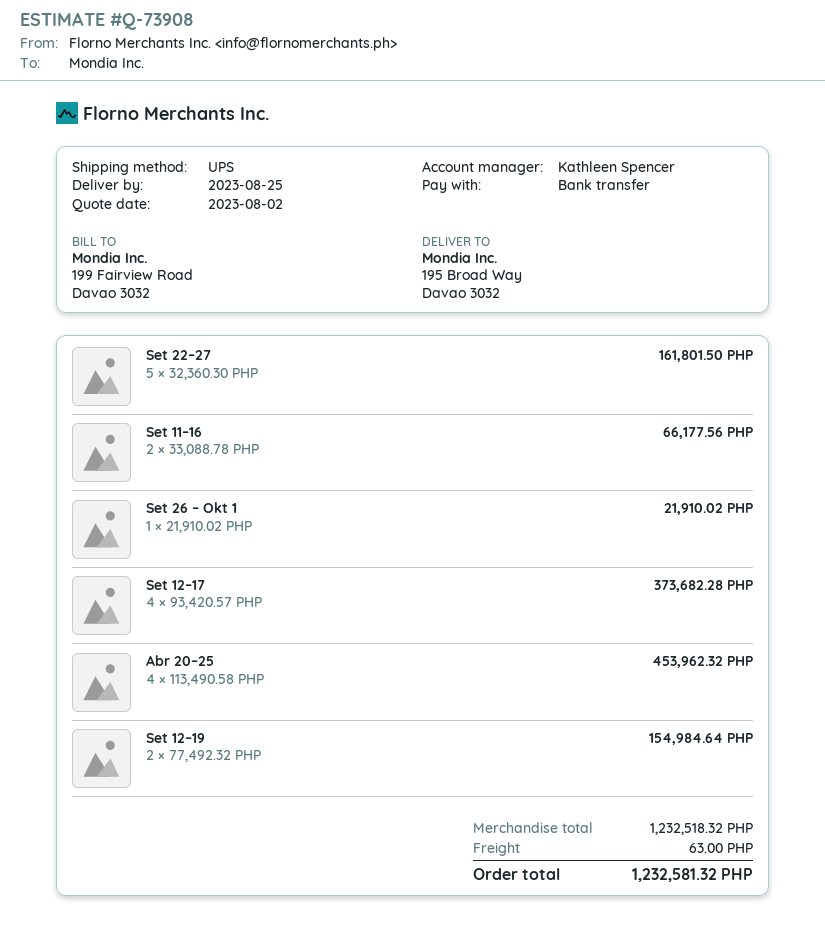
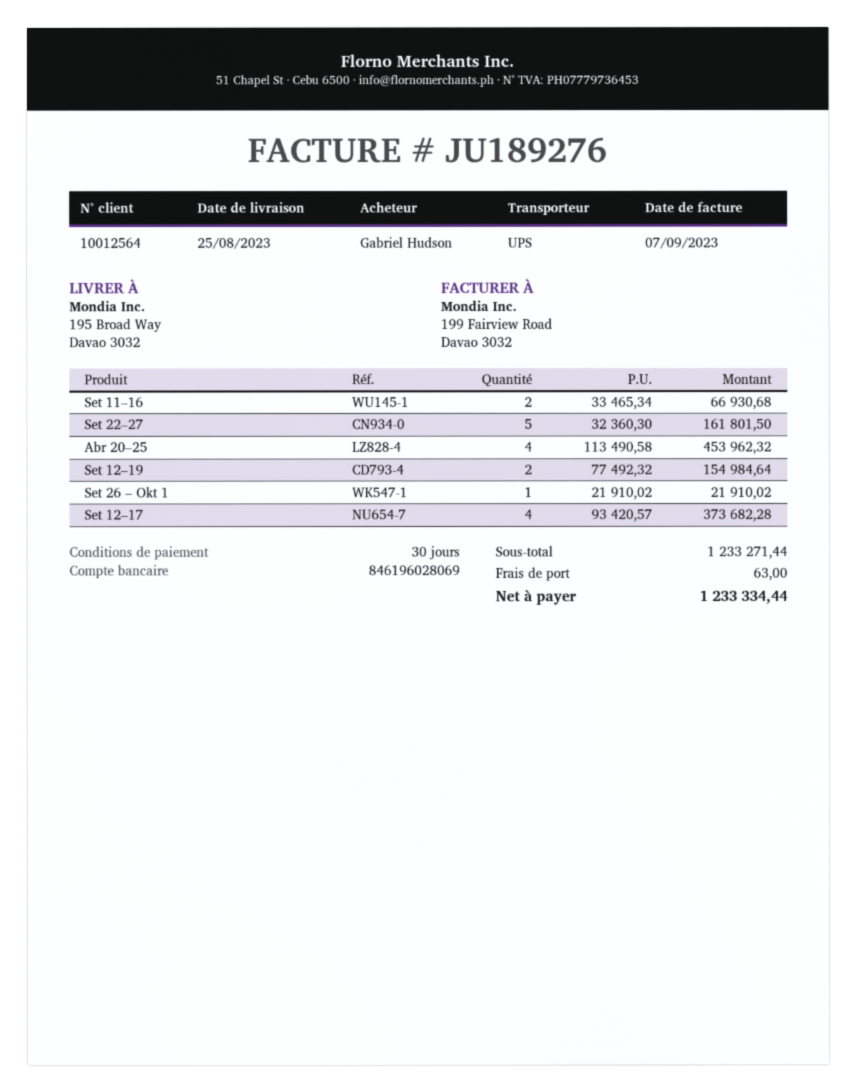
Set 11–16: 2 x 33088.78 = 66177.56 -> 2 x 33465.34 = 66930.68
subtotal: 1232518.32 -> 1233271.44
total: 1232581.32 -> 1233334.44

